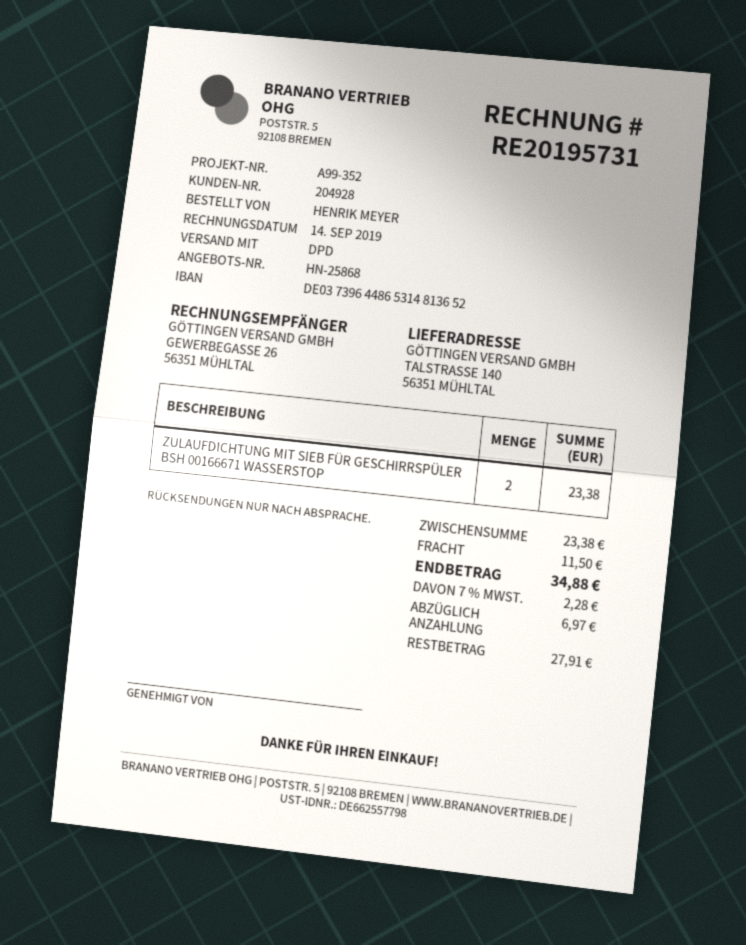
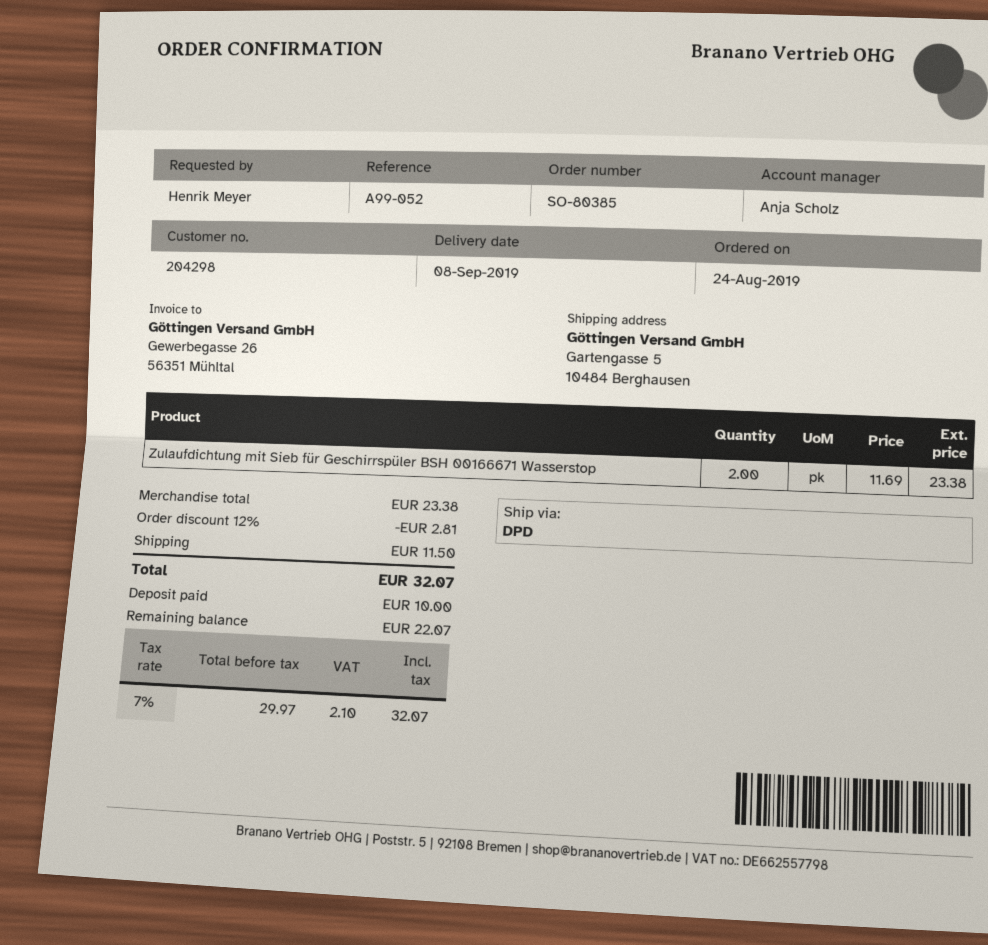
customer number: 204928 -> 204298
reference: A99-352 -> A99-052
ship to: TALSTRASSE 140, 56351 MÜHLTAL -> Gartengasse 5, 10484 Berghausen
discount: none -> 12% = 2.81
tax: 7% = 2.28 -> 7% = 2.10
total: 34.88 -> 32.07
deposit: 6.97 -> 10.00
balance: 27.91 -> 22.07

